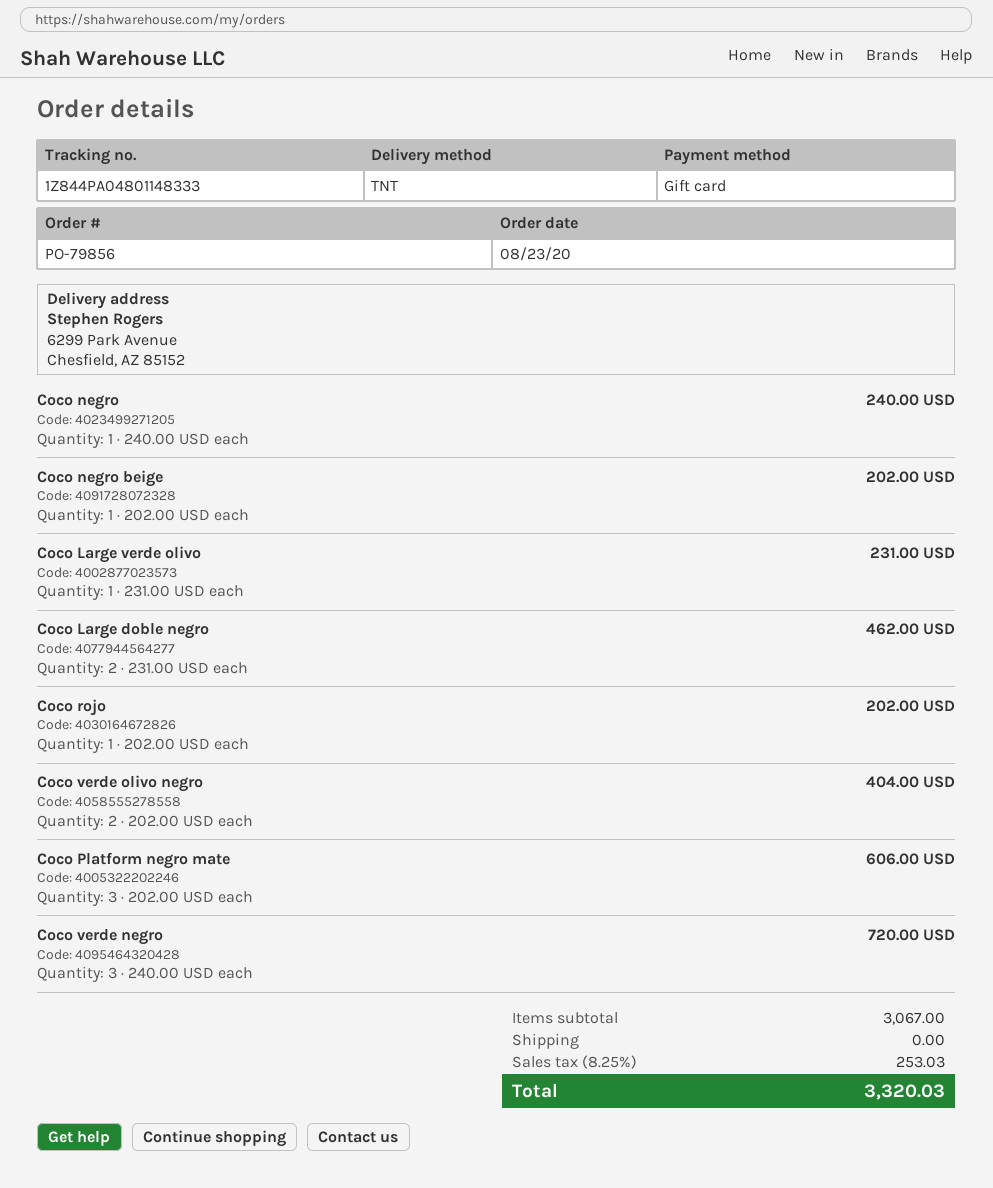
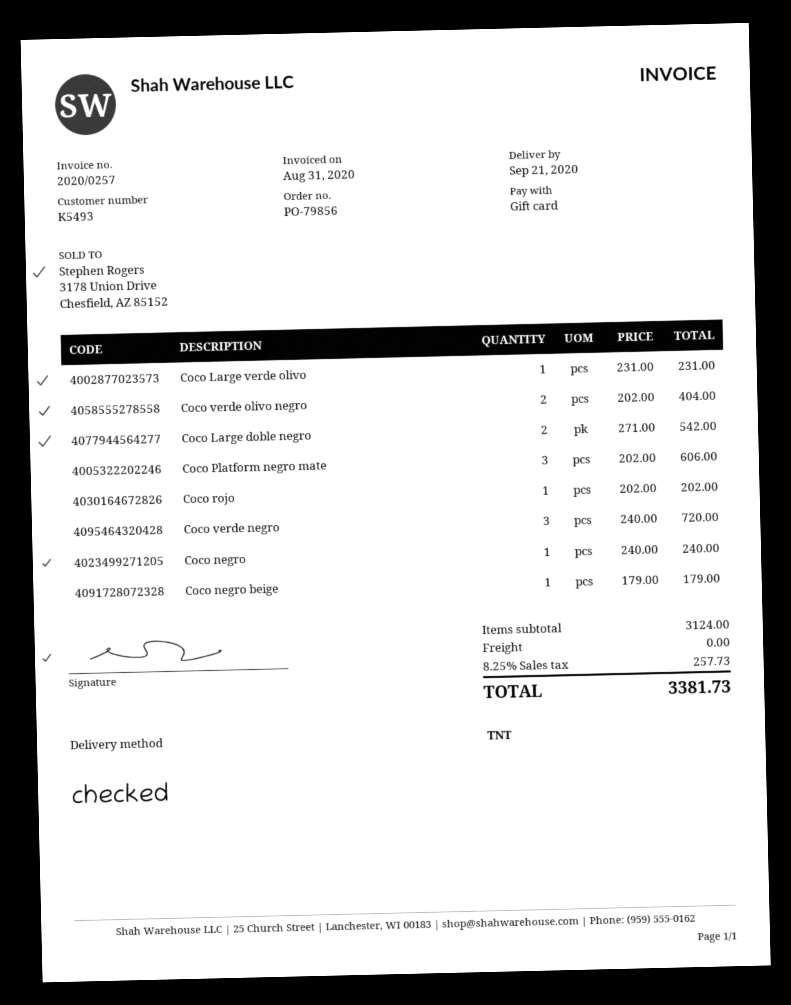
Coco negro beige: 1 x 202.00 = 202.00 -> 1 x 179.00 = 179.00
Coco Large doble negro: 2 x 231.00 = 462.00 -> 2 x 271.00 = 542.00
subtotal: 3067.00 -> 3124.00
tax: 8.25% = 253.03 -> 8.25% = 257.73
total: 3320.03 -> 3381.73

